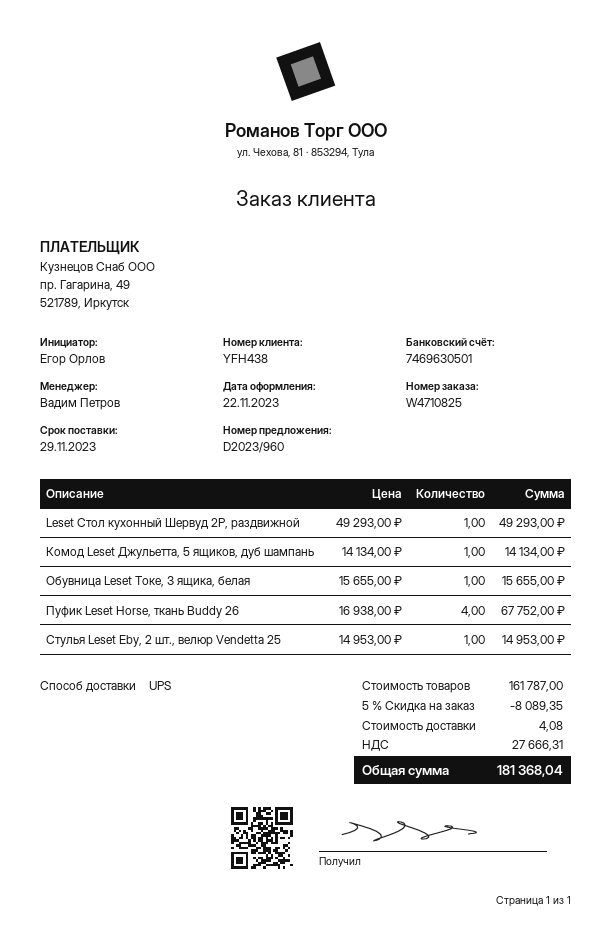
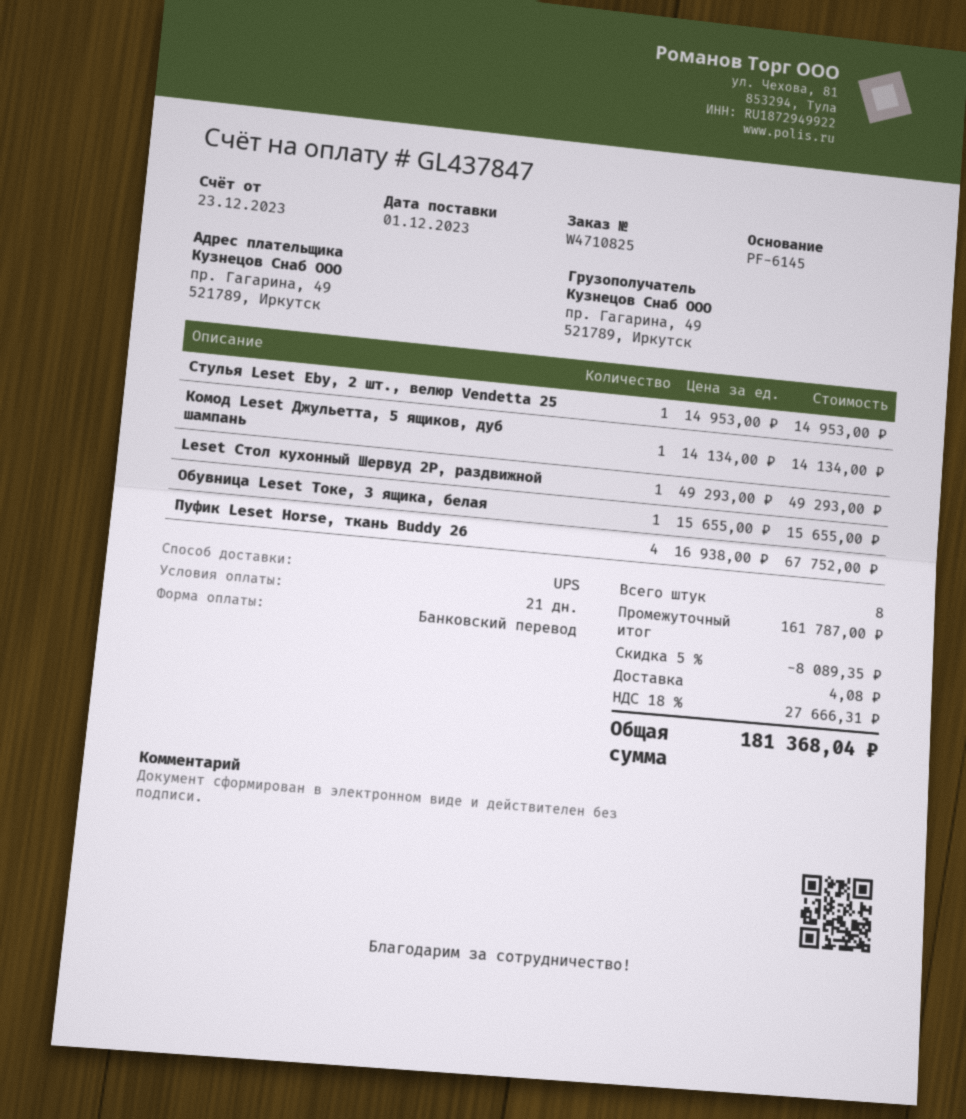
delivery date: 2023-11-29 -> 2023-12-01

